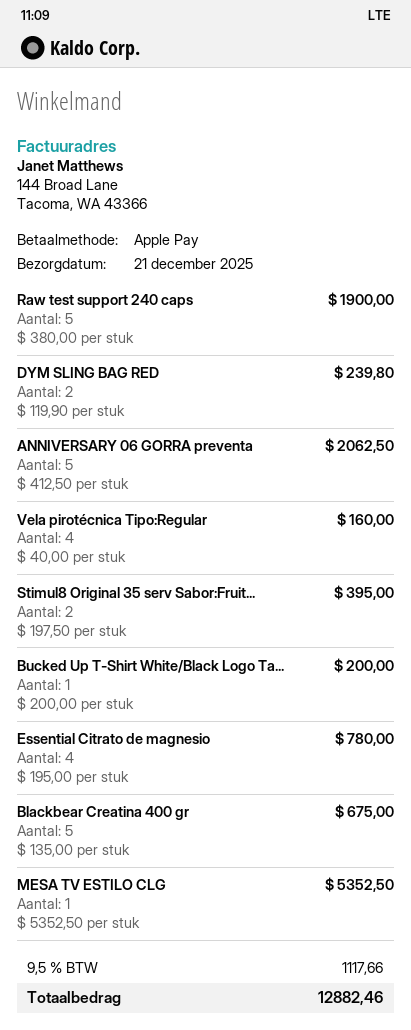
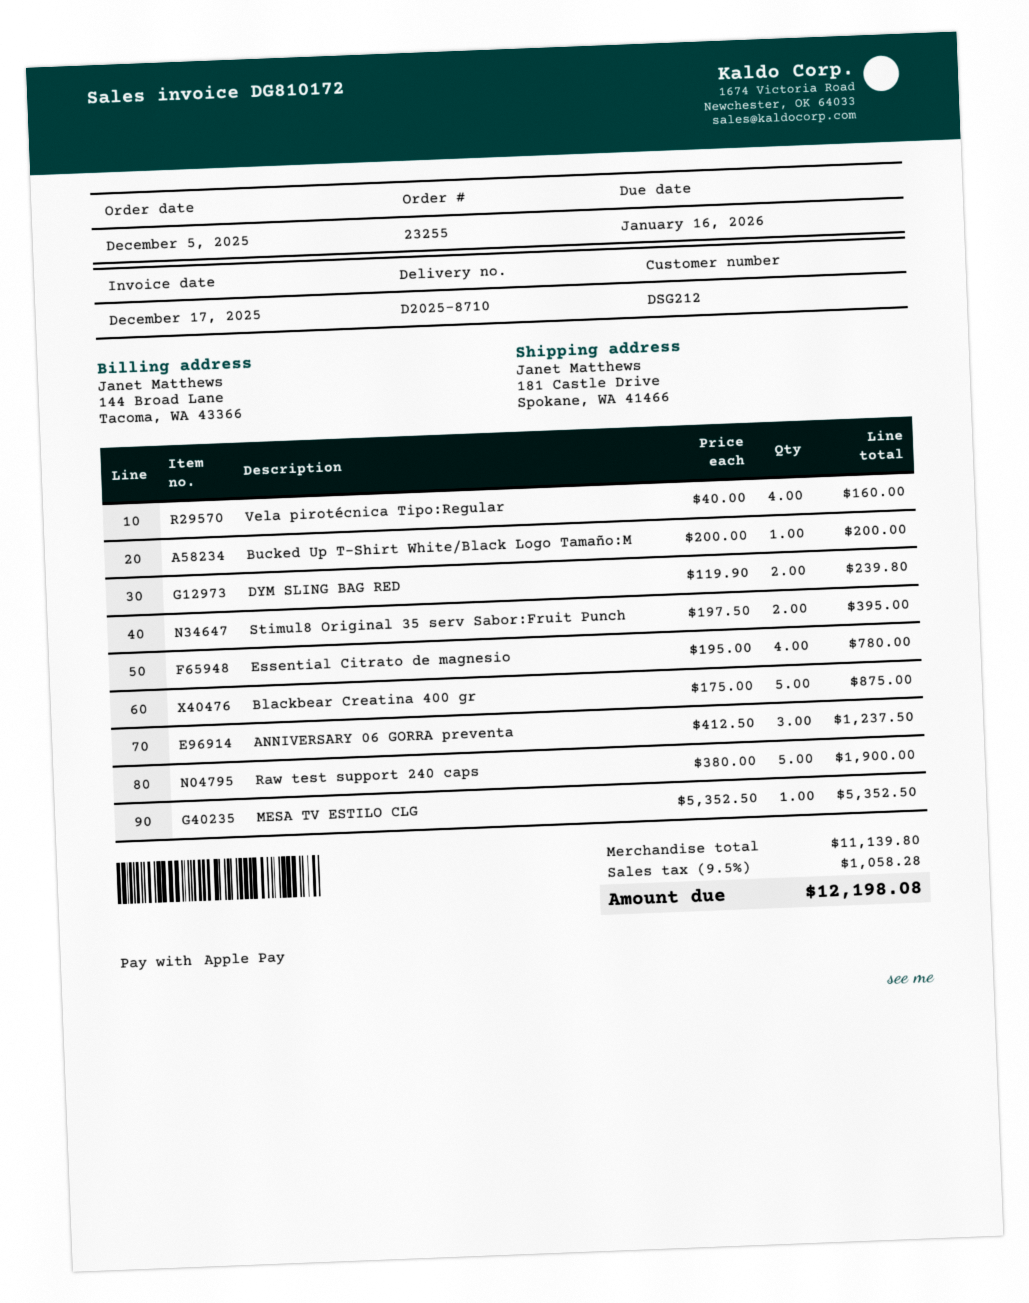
ANNIVERSARY 06 GORRA preventa: 5 x 412.50 = 2062.50 -> 3 x 412.50 = 1237.50
Blackbear Creatina 400 gr: 5 x 135.00 = 675.00 -> 5 x 175.00 = 875.00
tax: 9.5% = 1117.66 -> 9.5% = 1058.28
total: 12882.46 -> 12198.08

